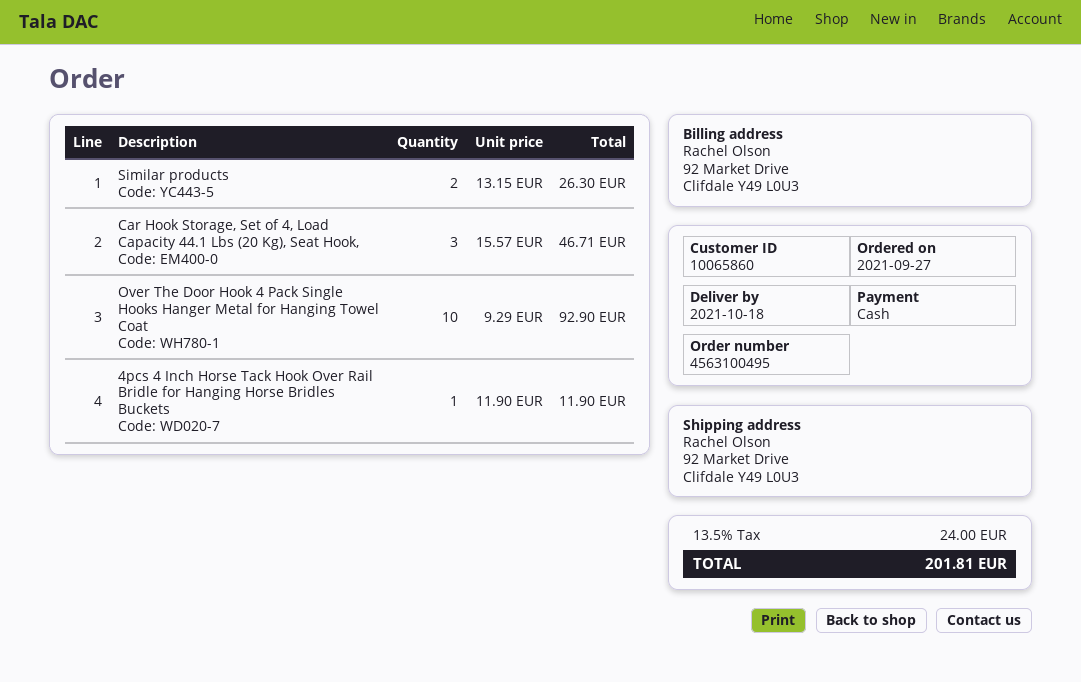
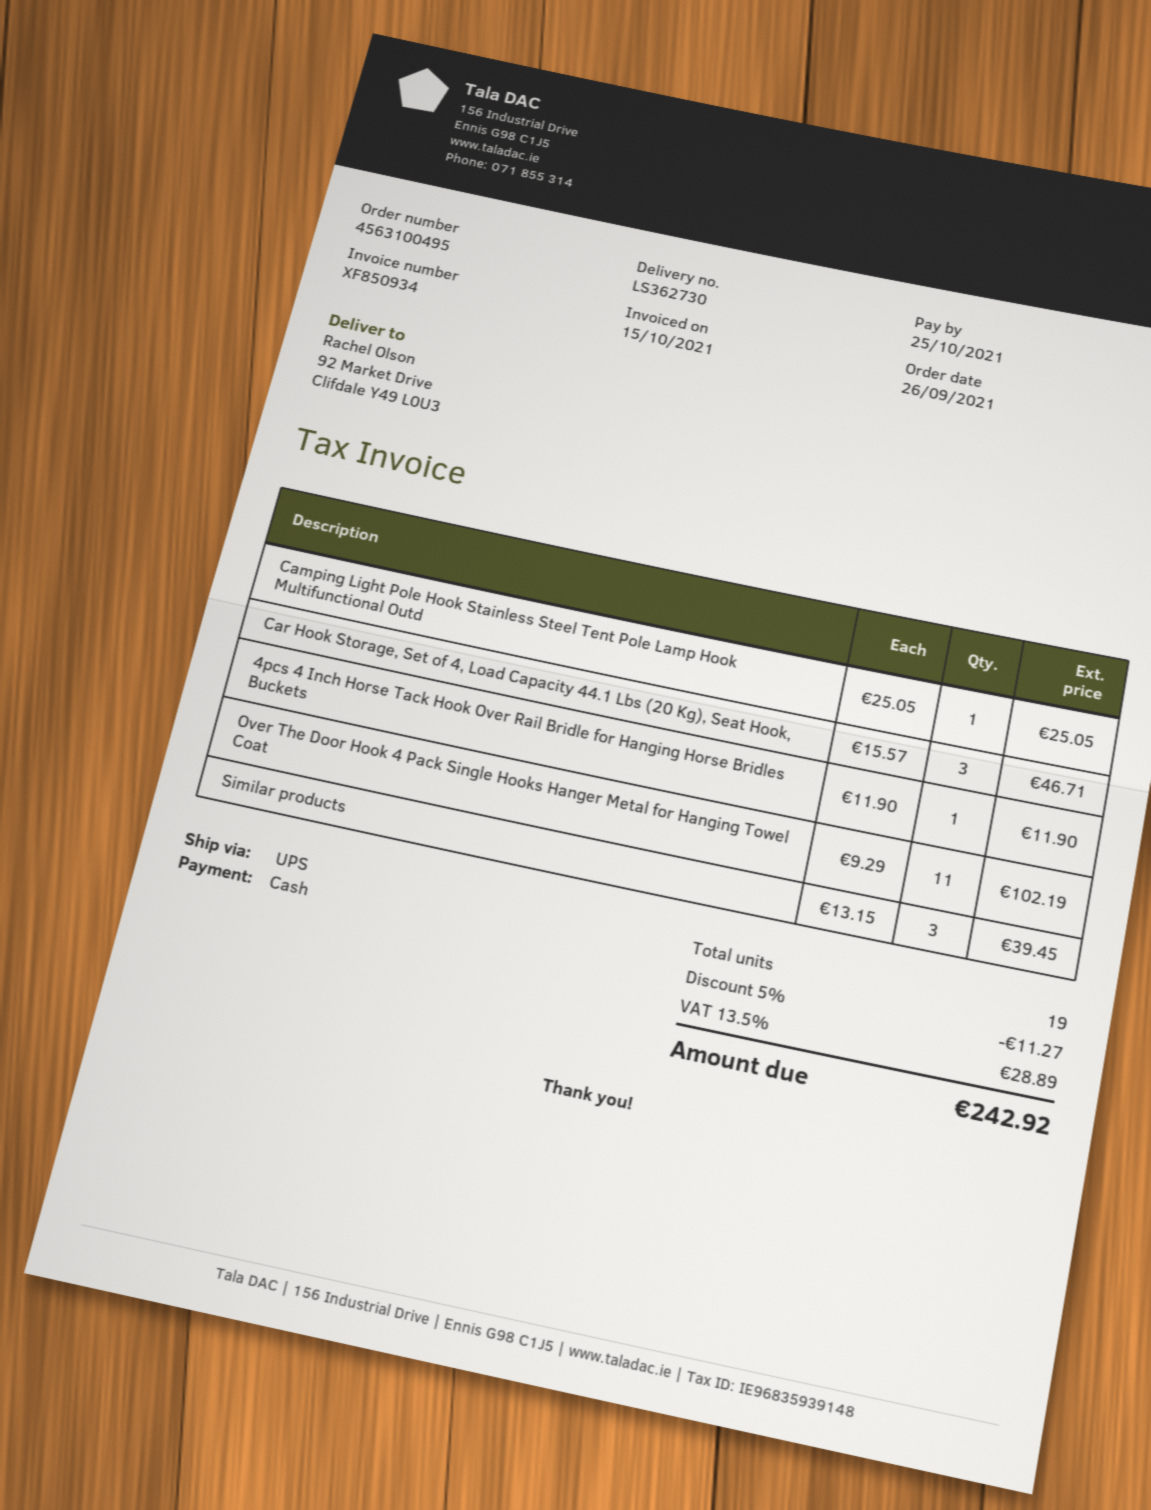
order date: 2021-09-27 -> 2021-09-26
Similar products: 2 x 13.15 = 26.30 -> 3 x 13.15 = 39.45
Over The Door Hook 4 Pack Single Hooks Hanger Metal for Hanging Towel Coat: 10 x 9.29 = 92.90 -> 11 x 9.29 = 102.19
Camping Light Pole Hook Stainless Steel Tent Pole Lamp Hook Multifunctional Outd: none -> 1 x 25.05 = 25.05
discount: none -> 5% = 11.27
tax: 13.5% = 24.00 -> 13.5% = 28.89
total: 201.81 -> 242.92

